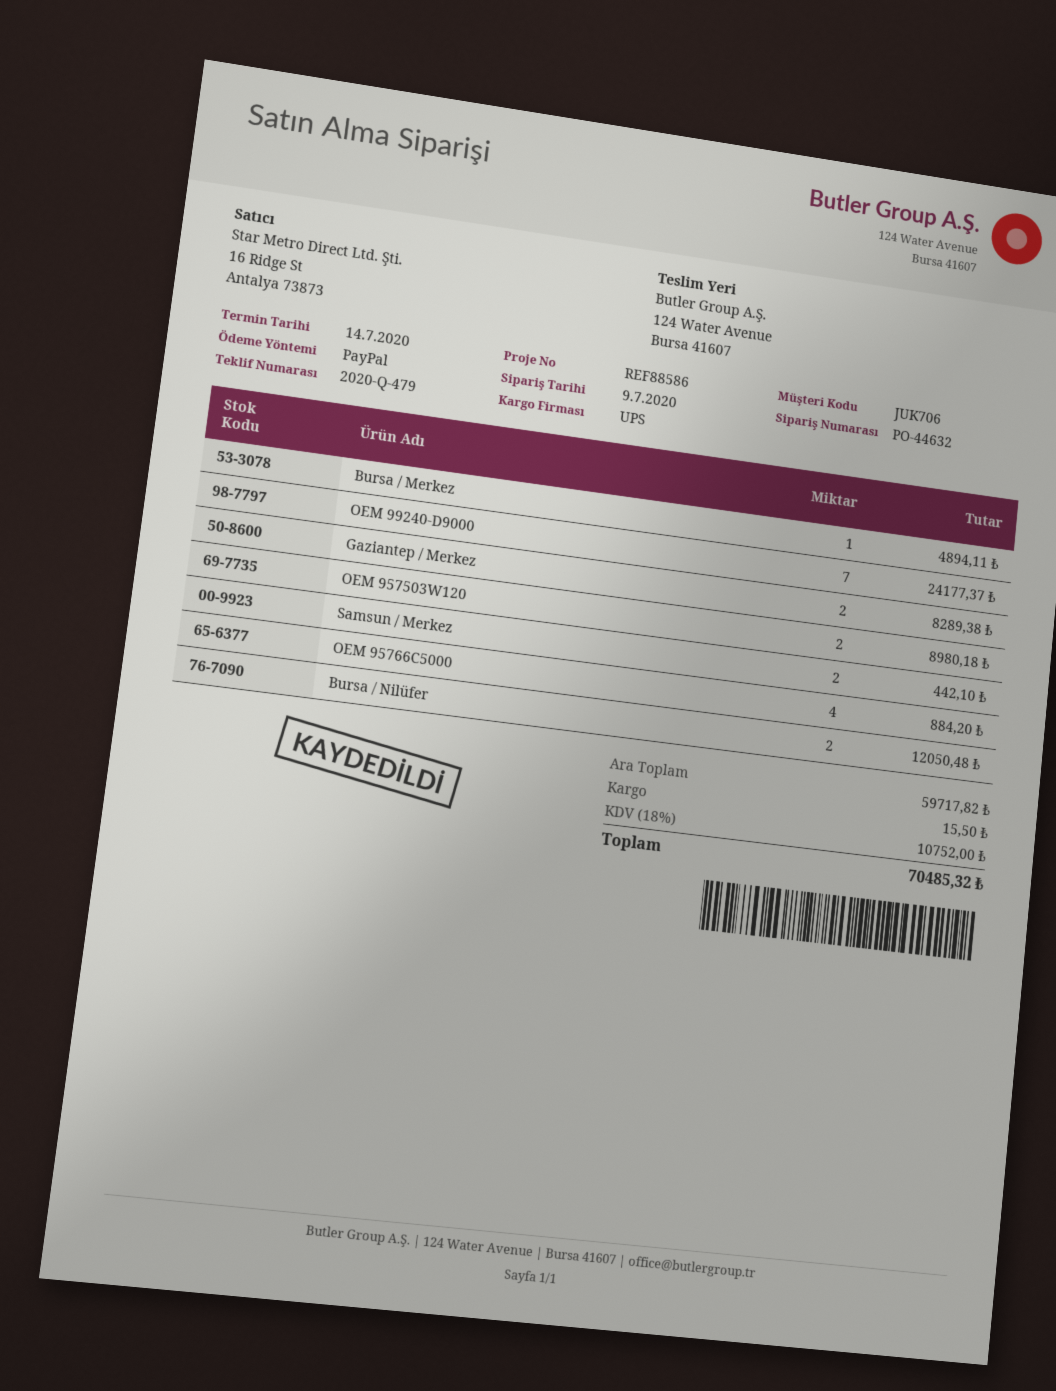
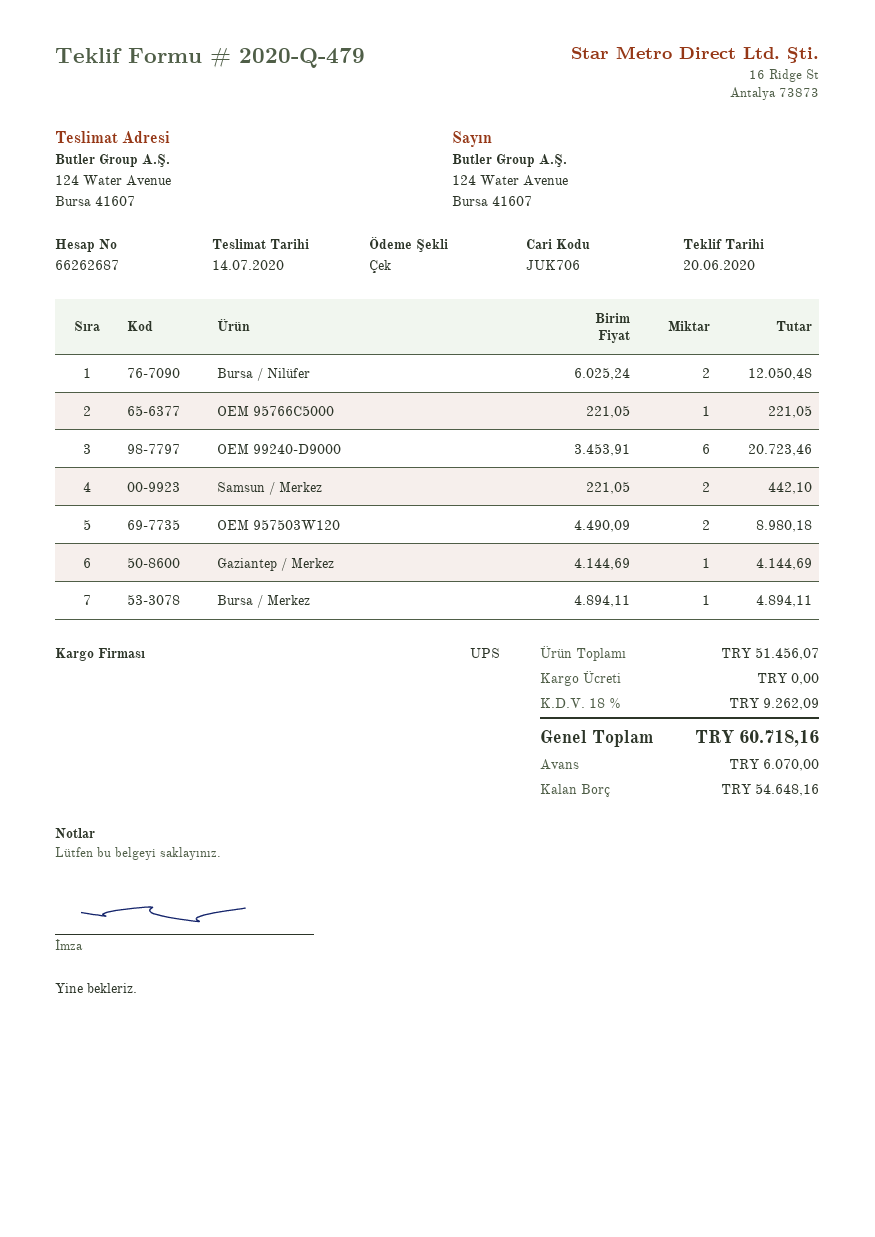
payment method: PayPal -> cheque
OEM 99240-D9000: 7 for 24177.37 -> 6 for 20723.46
Gaziantep / Merkez: 2 for 8289.38 -> 1 for 4144.69
OEM 95766C5000: 4 for 884.20 -> 1 for 221.05
subtotal: 59717.82 -> 51456.07
shipping: 15.50 -> 0.00
tax: 18% = 10752.00 -> 18% = 9262.09
total: 70485.32 -> 60718.16

